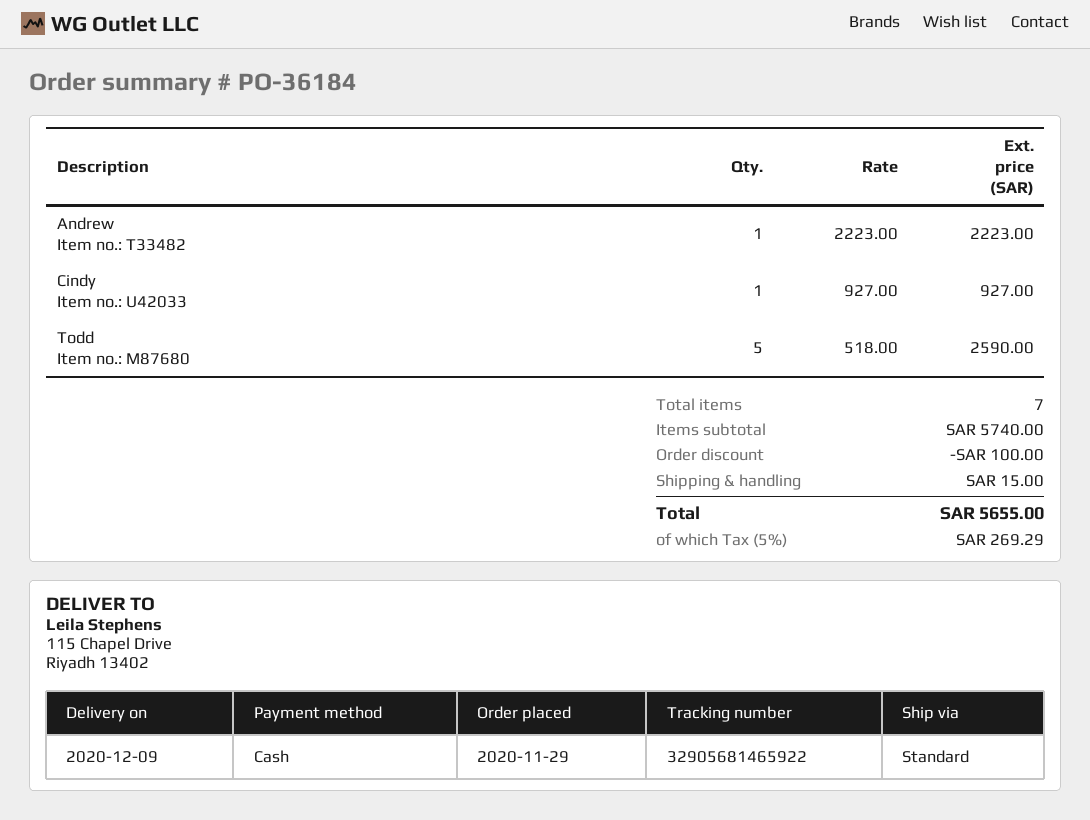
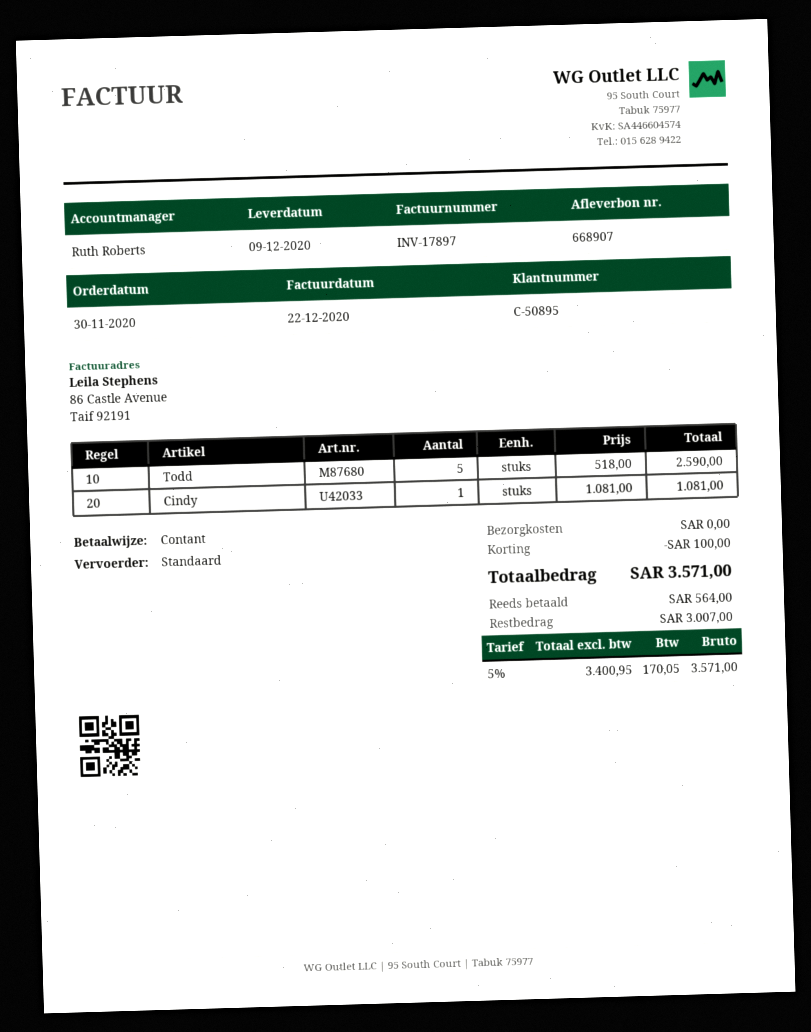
order date: 2020-11-29 -> 2020-11-30
Andrew: 1 x 2223.00 = 2223.00 -> none
Cindy: 1 x 927.00 = 927.00 -> 1 x 1081.00 = 1081.00
shipping: 15.00 -> 0.00
tax: 5% = 269.29 -> 5% = 170.05
total: 5655.00 -> 3571.00

